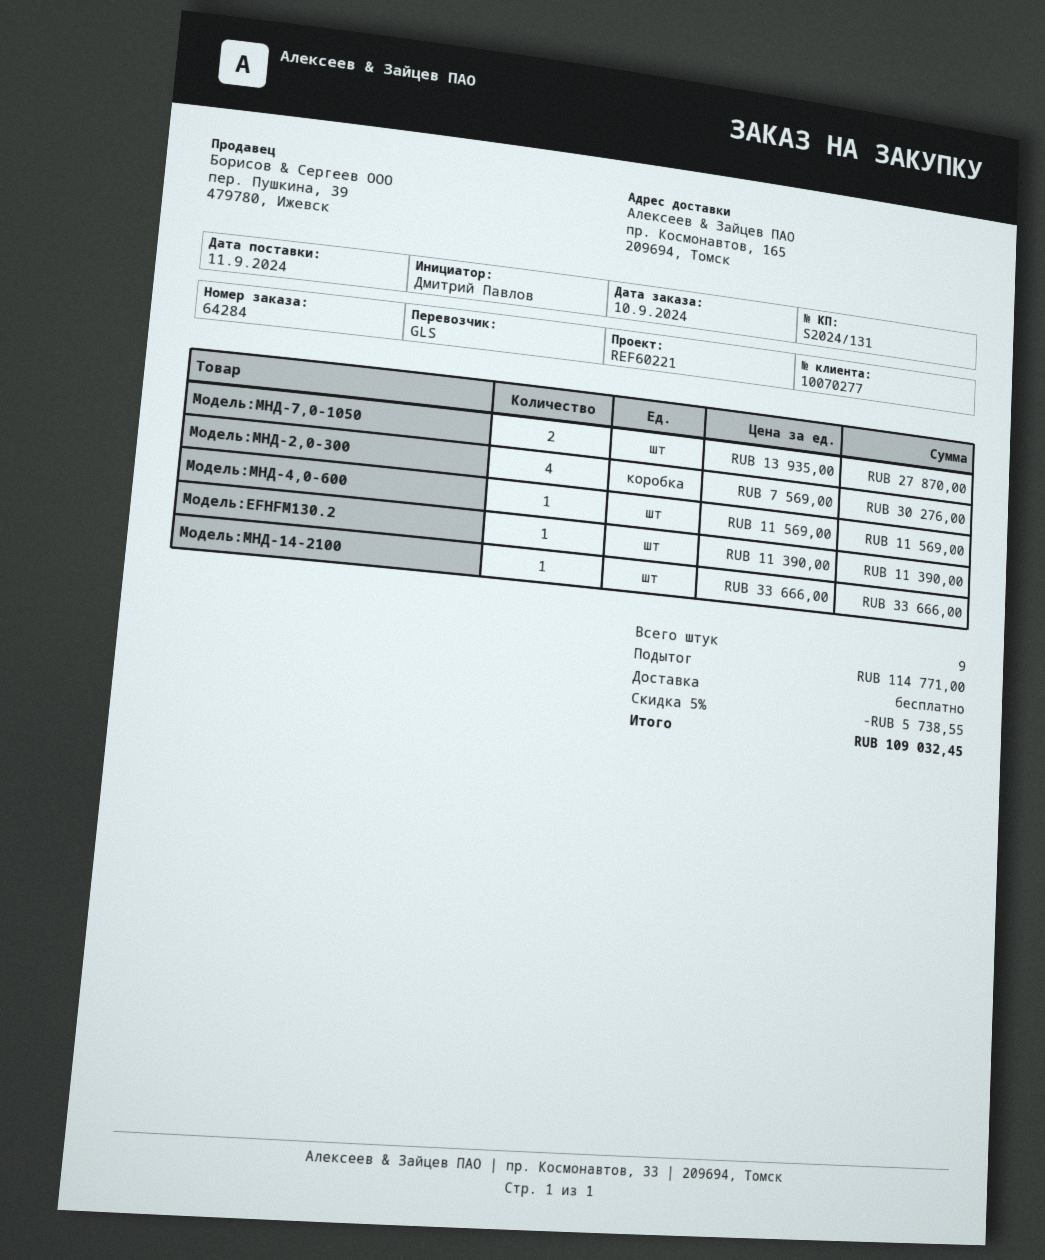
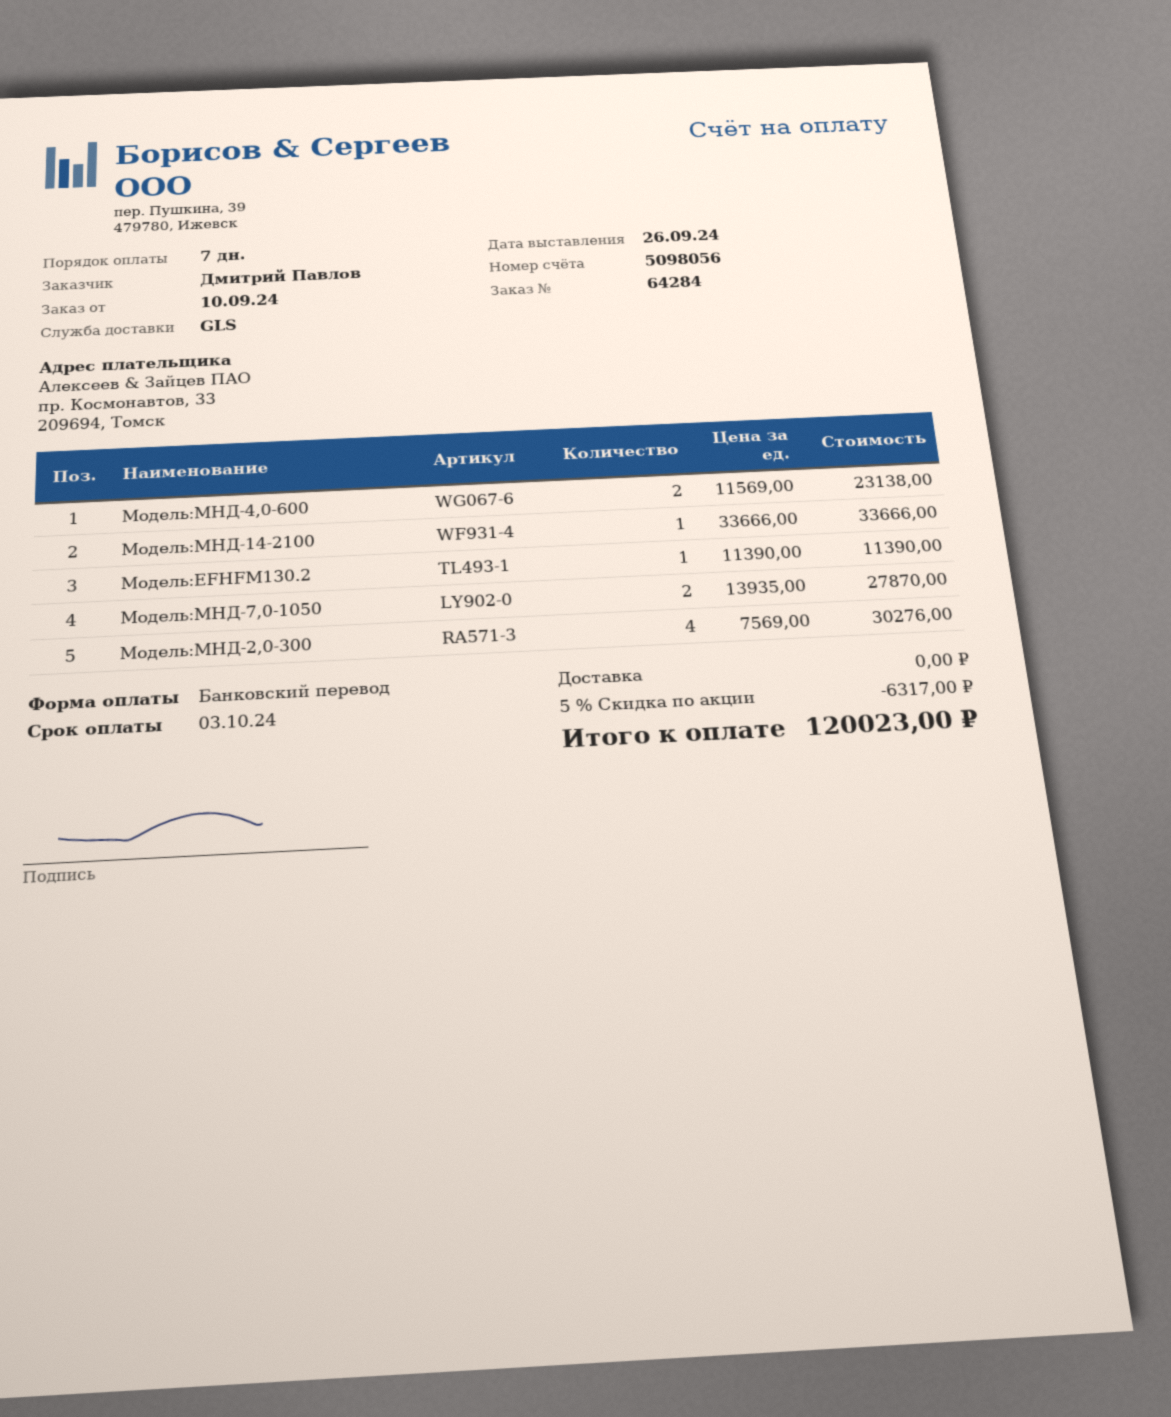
Модель:МНД-4,0-600: 1 x 11569.00 = 11569.00 -> 2 x 11569.00 = 23138.00
discount: 5% = 5738.55 -> 5% = 6317.00
total: 109032.45 -> 120023.00

